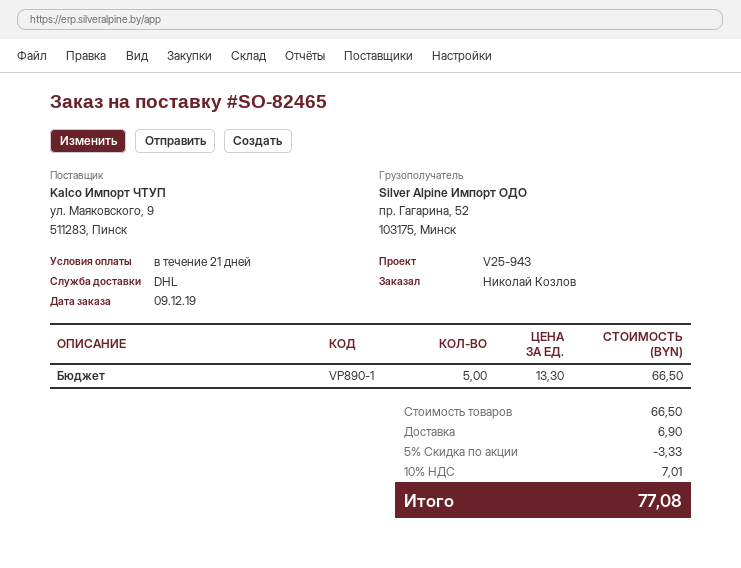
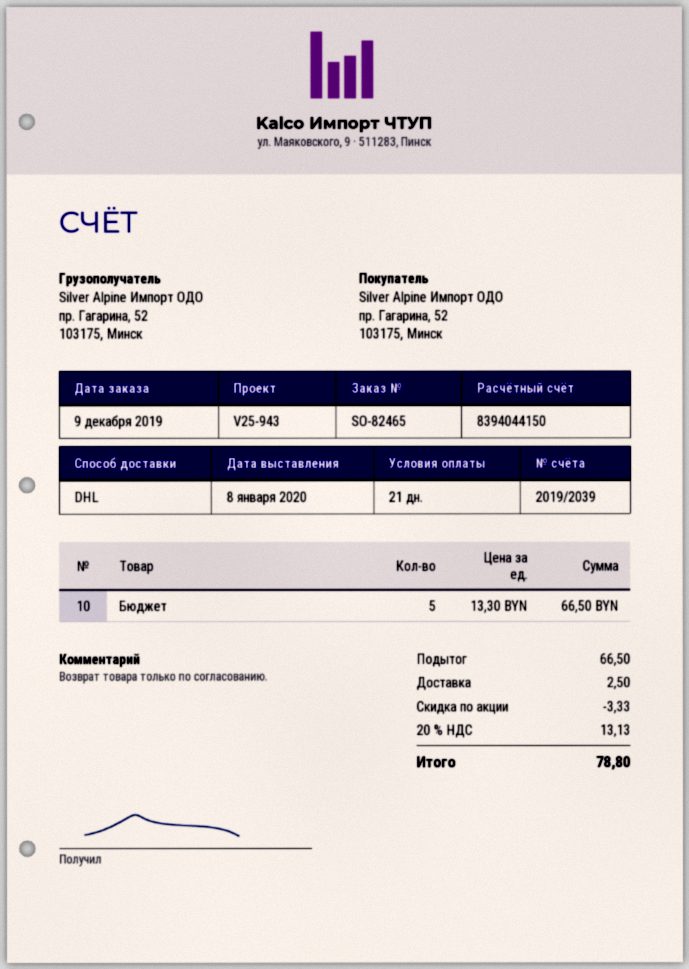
shipping: 6.90 -> 2.50
tax: 10% = 7.01 -> 20% = 13.13
total: 77.08 -> 78.80

